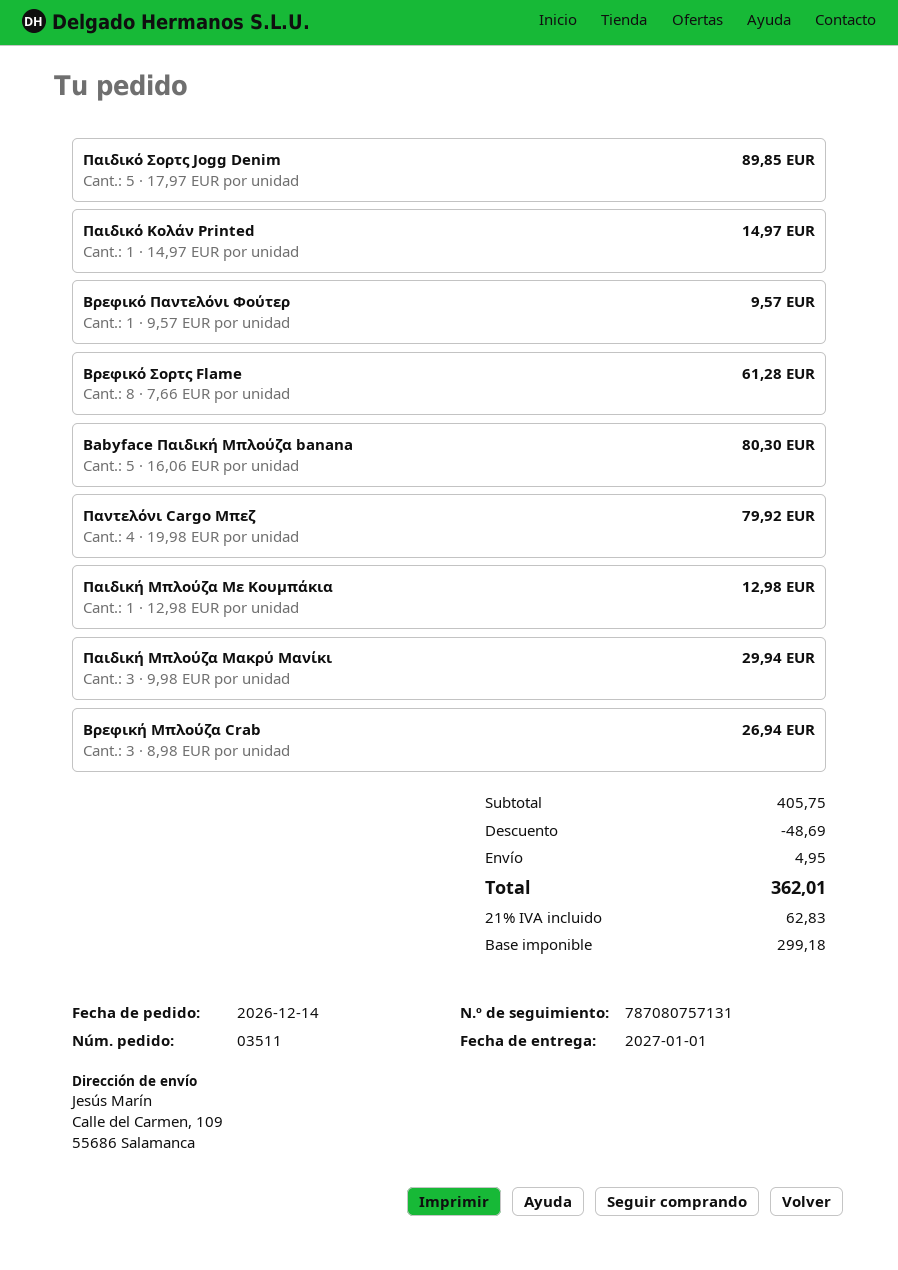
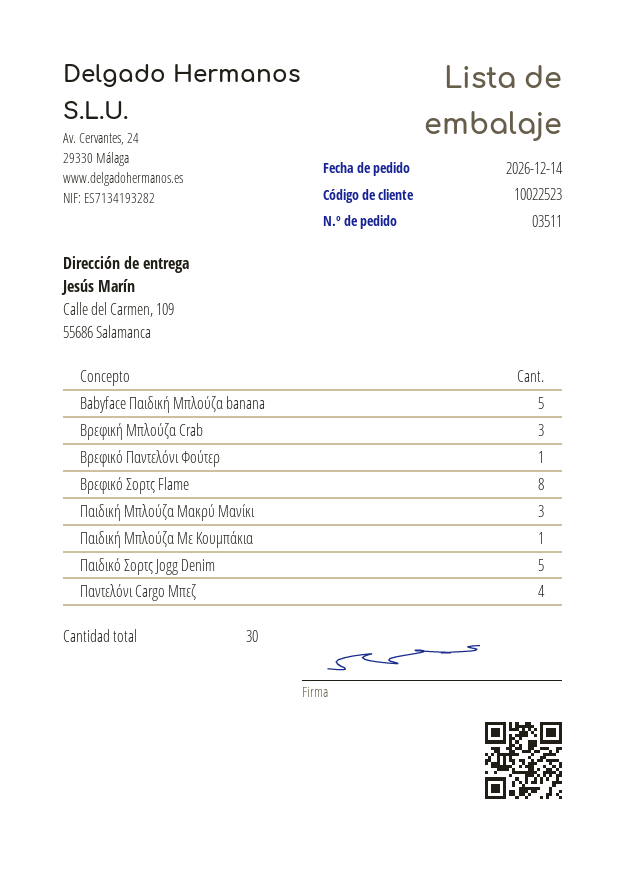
Παιδικό Κολάν Printed: 1 -> none

